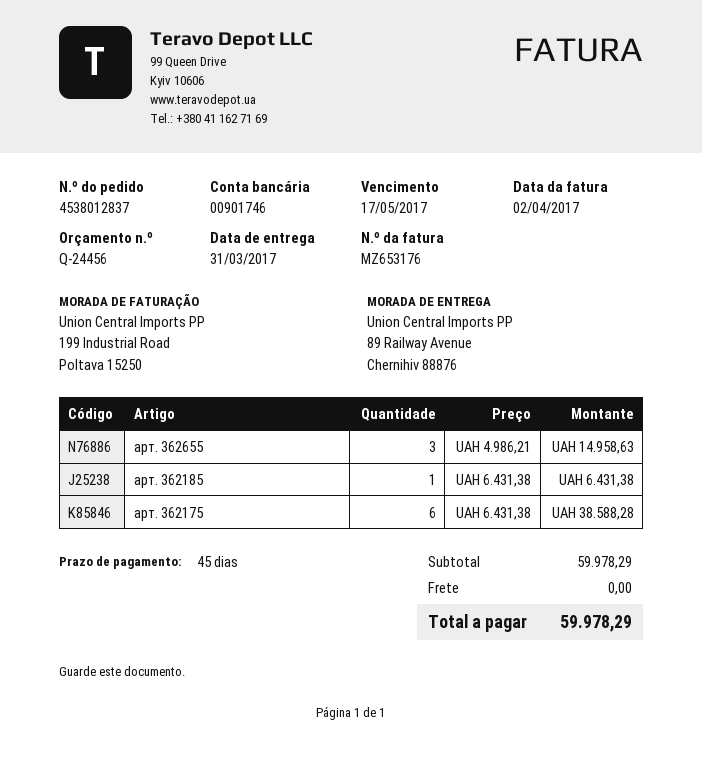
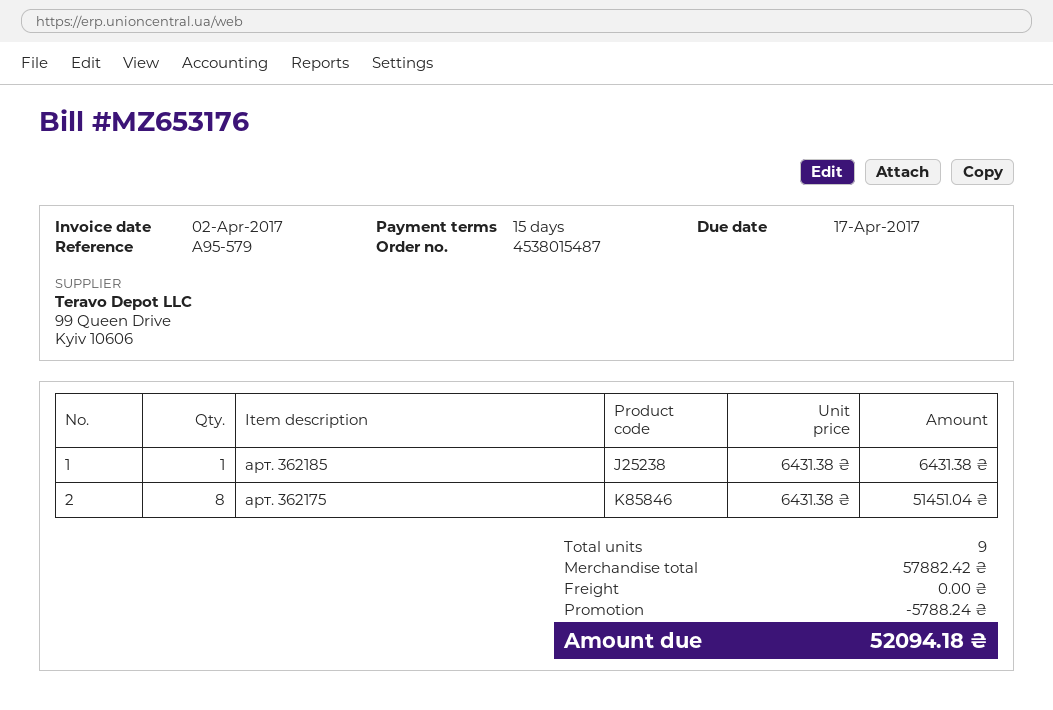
order number: 4538012837 -> 4538015487
payment terms: 45 days -> 15 days
due date: 2017-05-17 -> 2017-04-17
арт. 362655: 3 x 4986.21 = 14958.63 -> none
арт. 362175: 6 x 6431.38 = 38588.28 -> 8 x 6431.38 = 51451.04
subtotal: 59978.29 -> 57882.42
discount: none -> 5788.24
total: 59978.29 -> 52094.18

